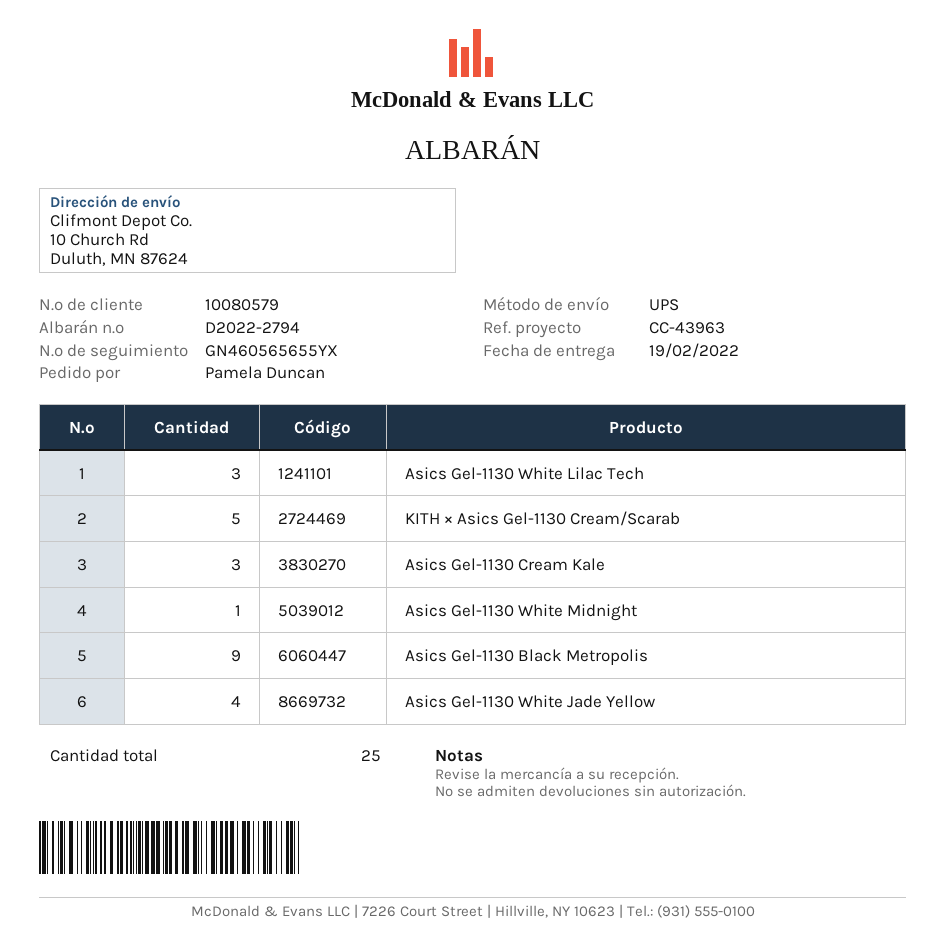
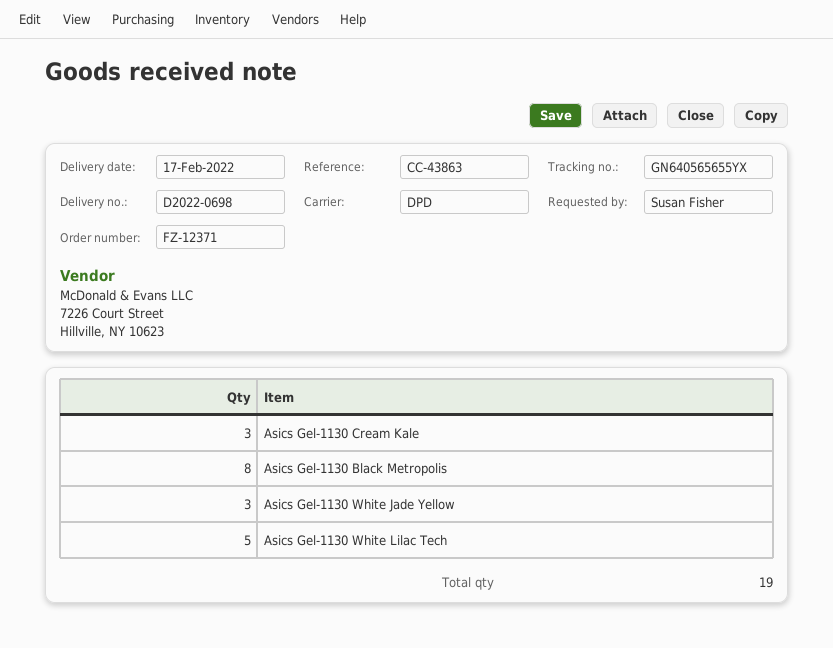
delivery note number: D2022-2794 -> D2022-0698
delivery date: 2022-02-19 -> 2022-02-17
reference: CC-43963 -> CC-43863
ordered by: Pamela Duncan -> Susan Fisher
shipping method: UPS -> DPD
tracking number: GN460565655YX -> GN640565655YX
Asics Gel-1130 White Lilac Tech: 3 -> 5
KITH × Asics Gel-1130 Cream/Scarab: 5 -> none
Asics Gel-1130 White Midnight: 1 -> none
Asics Gel-1130 Black Metropolis: 9 -> 8
Asics Gel-1130 White Jade Yellow: 4 -> 3
total quantity: 25 -> 19

